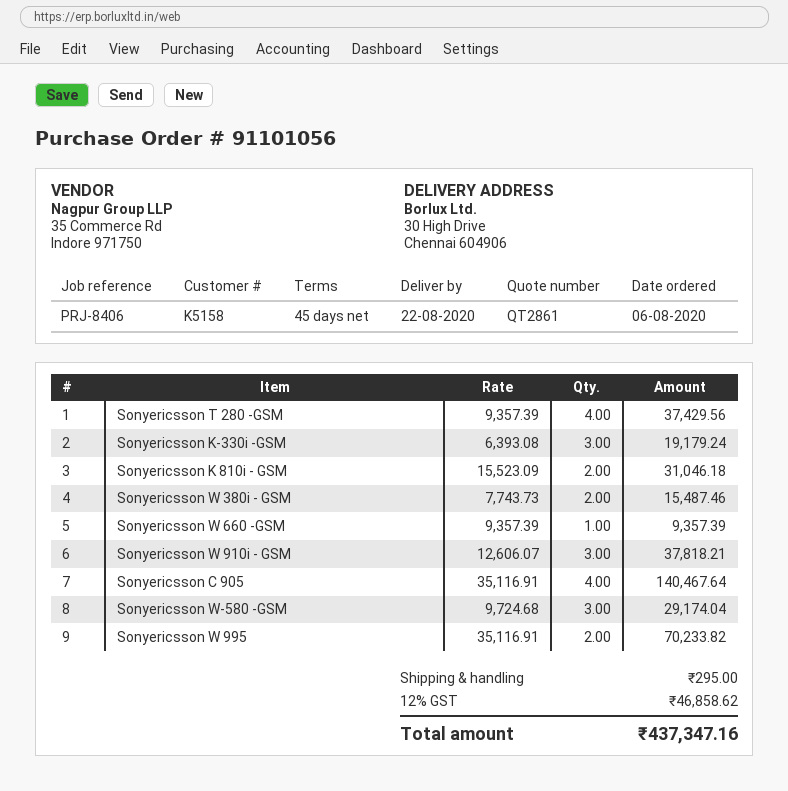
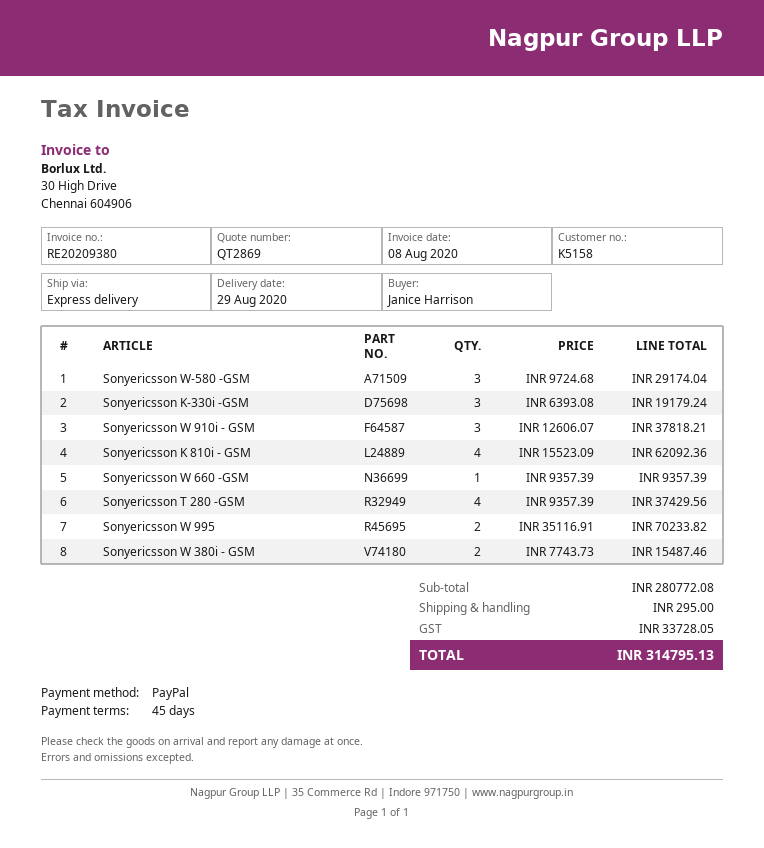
quote number: QT2861 -> QT2869
delivery date: 2020-08-22 -> 2020-08-29
Sonyericsson K 810i - GSM: 2 x 15523.09 = 31046.18 -> 4 x 15523.09 = 62092.36
Sonyericsson C 905: 4 x 35116.91 = 140467.64 -> none
tax: 46858.62 -> 33728.05
total: 437347.16 -> 314795.13

